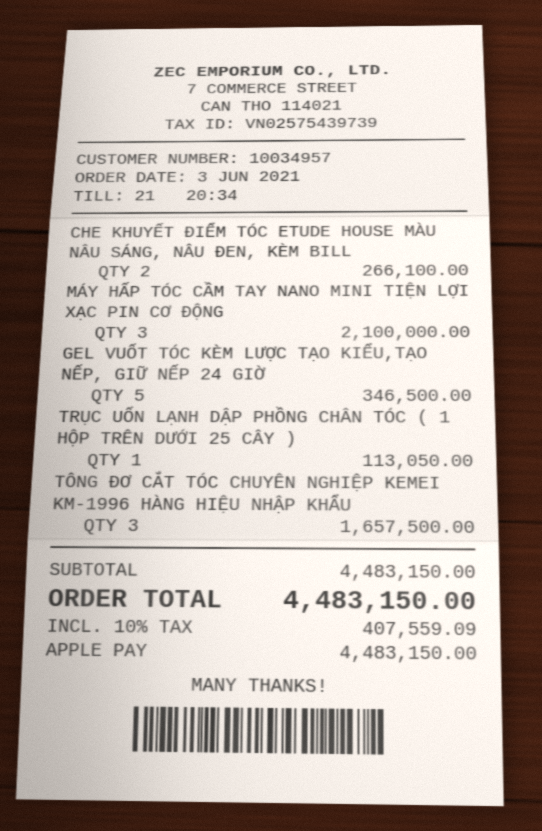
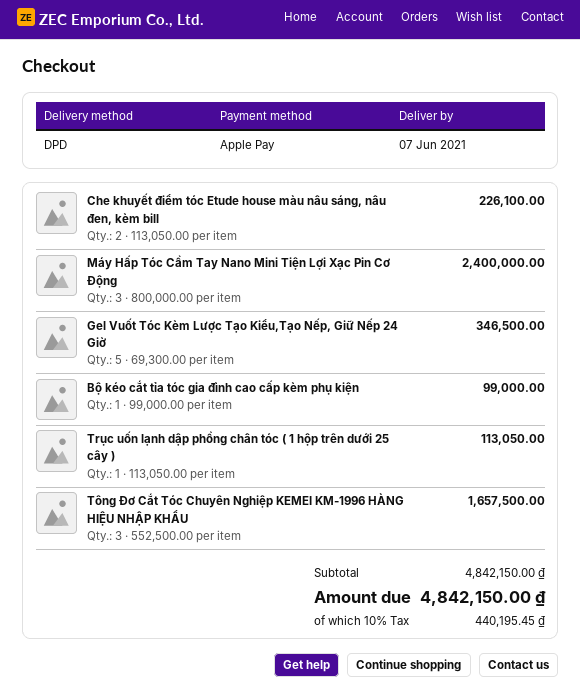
CHE KHUYẾT ĐIỂM TÓC ETUDE HOUSE MÀU NÂU SÁNG, NÂU ĐEN, KÈM BILL: 2 for 266100.00 -> 2 for 226100.00
MÁY HẤP TÓC CẦM TAY NANO MINI TIỆN LỢI XẠC PIN CƠ ĐỘNG: 3 for 2100000.00 -> 3 for 2400000.00
Bộ kéo cắt tỉa tóc gia đình cao cấp kèm phụ kiện: none -> 1 for 99000.00
subtotal: 4483150.00 -> 4842150.00
tax: 10% = 407559.09 -> 10% = 440195.45
total: 4483150.00 -> 4842150.00

